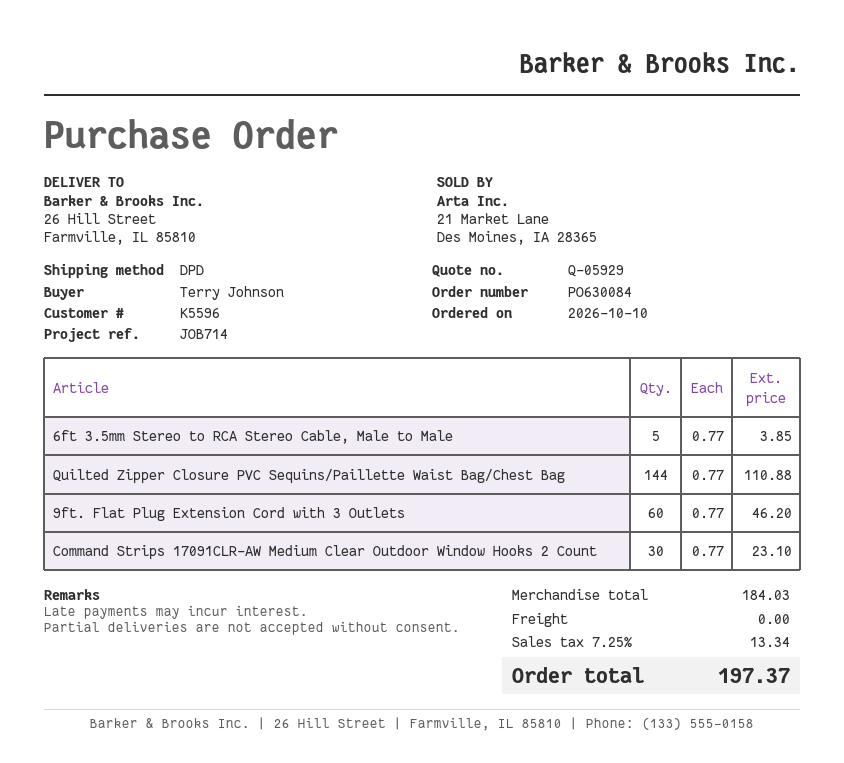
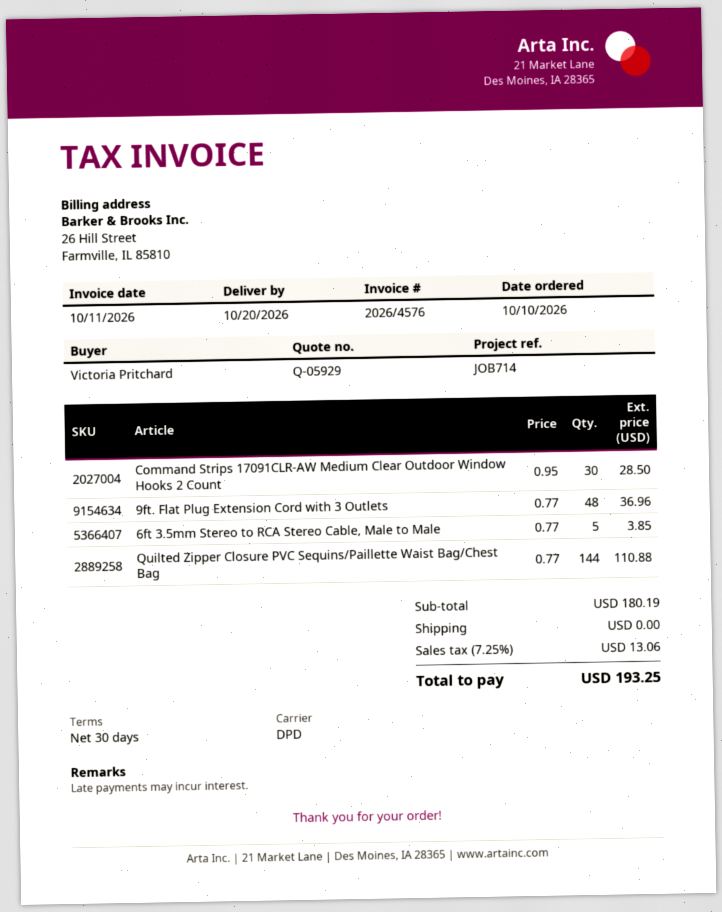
ordered by: Terry Johnson -> Victoria Pritchard
9ft. Flat Plug Extension Cord with 3 Outlets: 60 x 0.77 = 46.20 -> 48 x 0.77 = 36.96
Command Strips 17091CLR-AW Medium Clear Outdoor Window Hooks 2 Count: 30 x 0.77 = 23.10 -> 30 x 0.95 = 28.50
subtotal: 184.03 -> 180.19
tax: 7.25% = 13.34 -> 7.25% = 13.06
total: 197.37 -> 193.25

